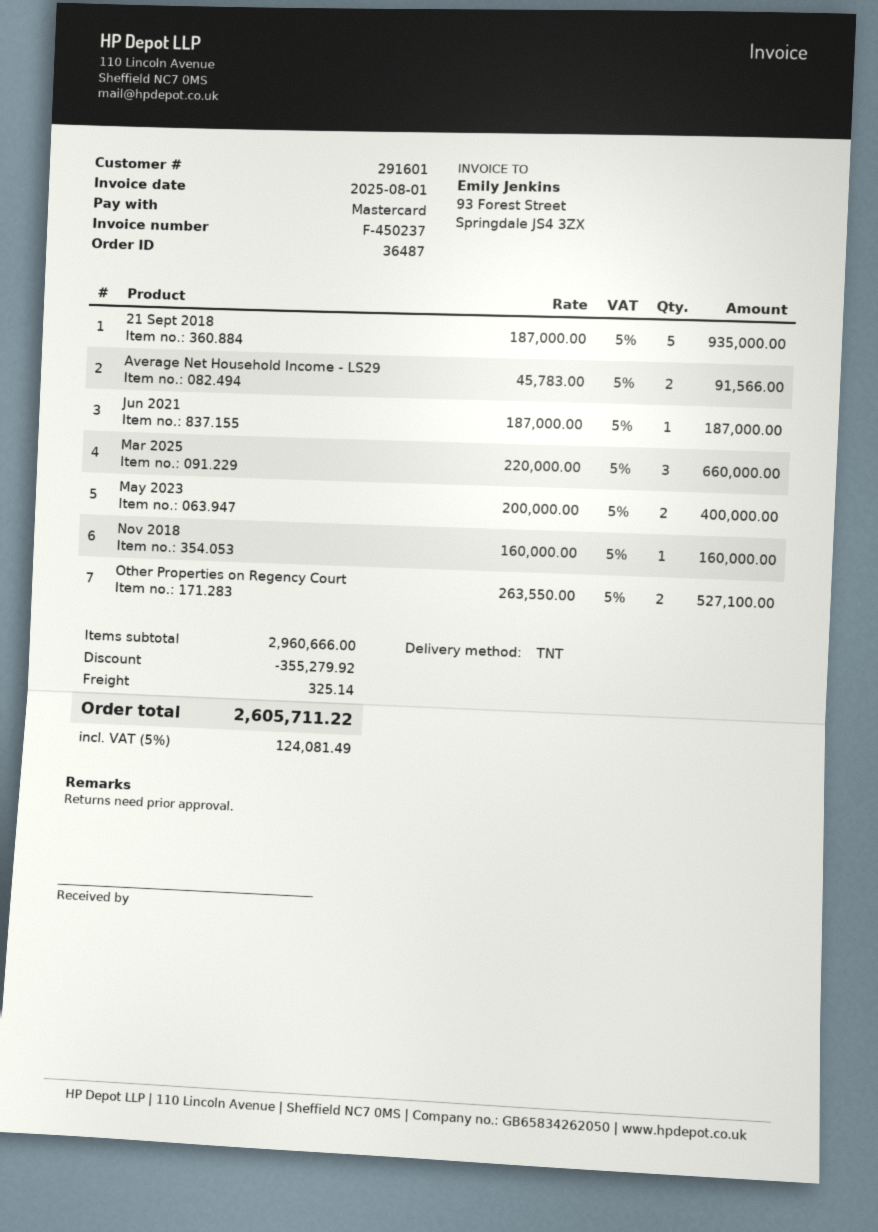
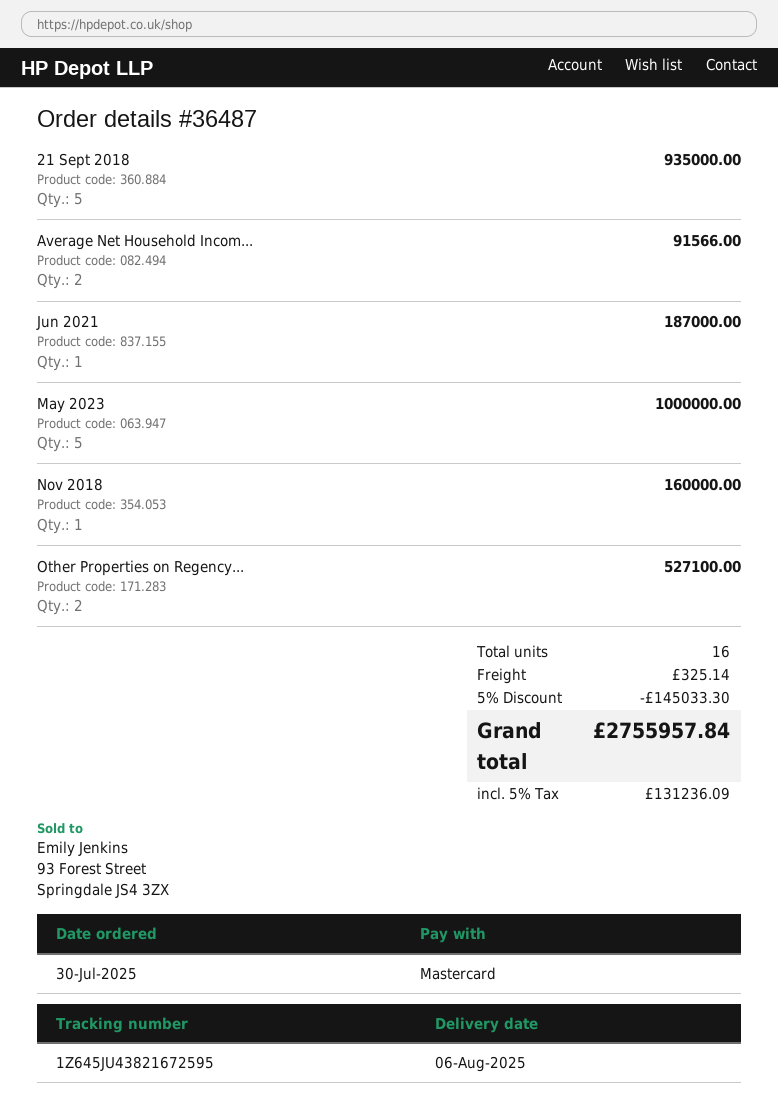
Mar 2025: 3 for 660000.00 -> none
May 2023: 2 for 400000.00 -> 5 for 1000000.00
discount: 355279.92 -> 145033.30
tax: 5% = 124081.49 -> 5% = 131236.09
total: 2605711.22 -> 2755957.84

